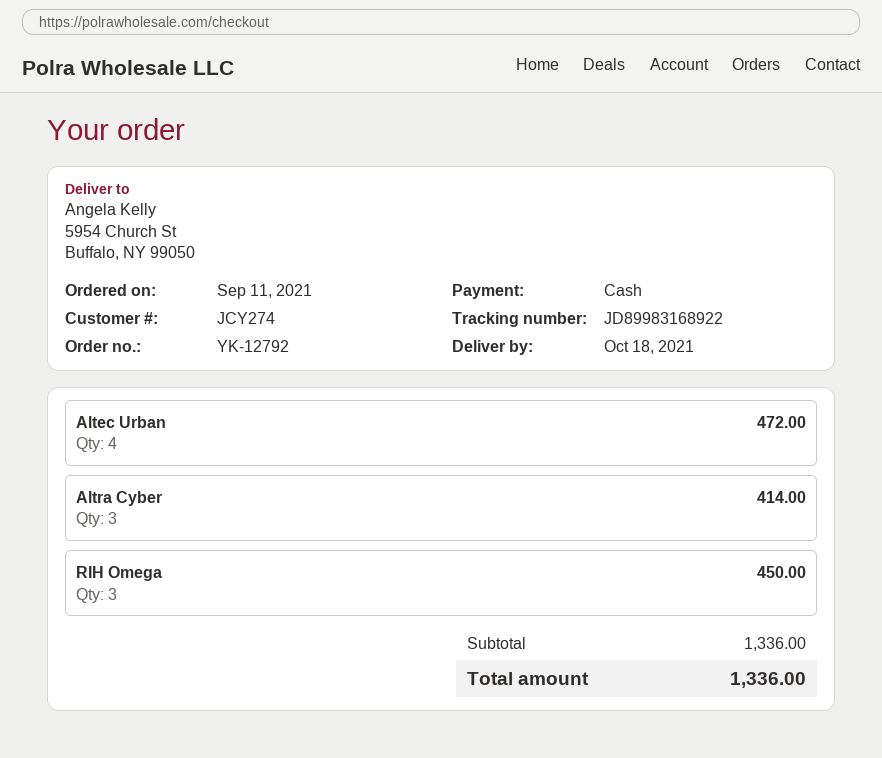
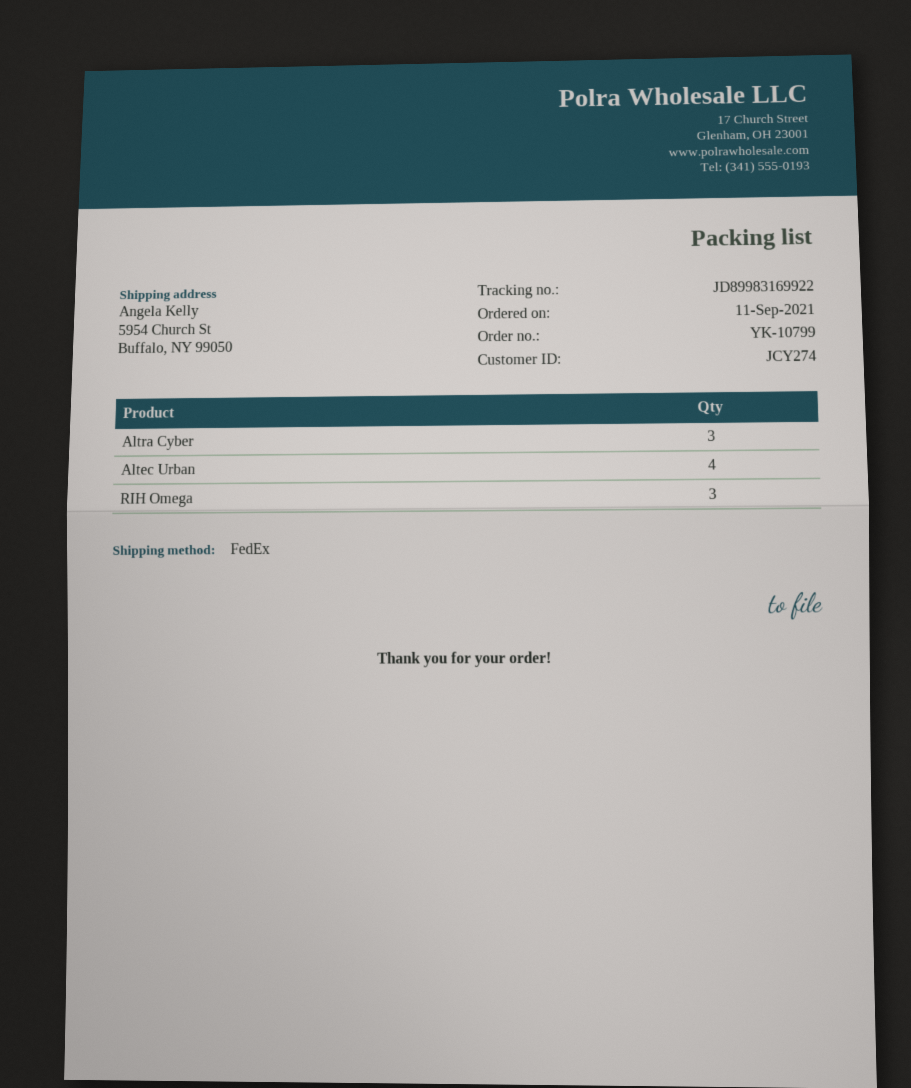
order number: YK-12792 -> YK-10799
tracking number: JD89983168922 -> JD89983169922

